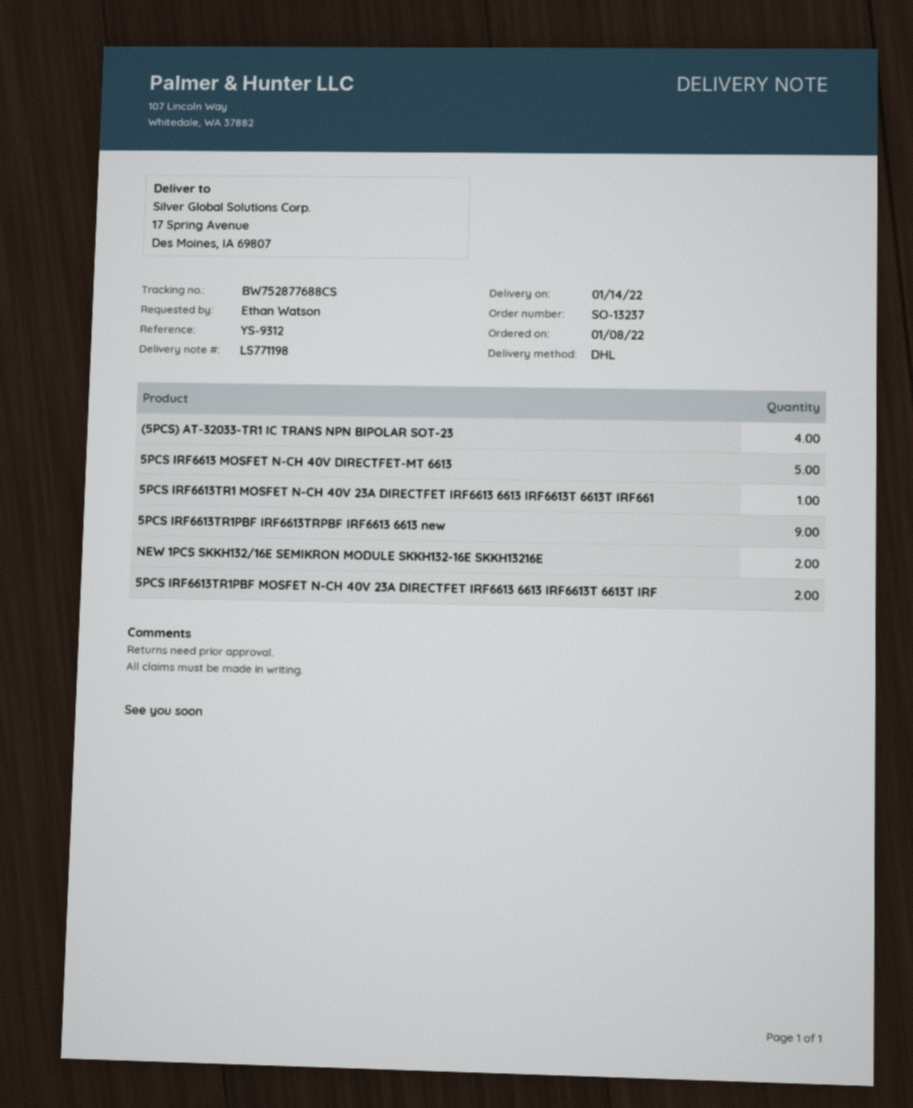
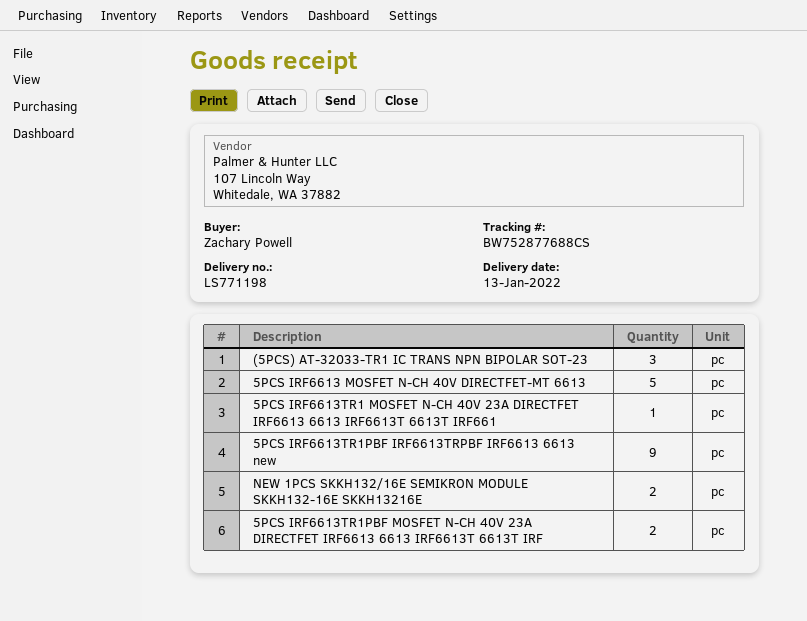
delivery date: 2022-01-14 -> 2022-01-13
ordered by: Ethan Watson -> Zachary Powell
(5PCS) AT-32033-TR1 IC TRANS NPN BIPOLAR SOT-23: 4 -> 3

